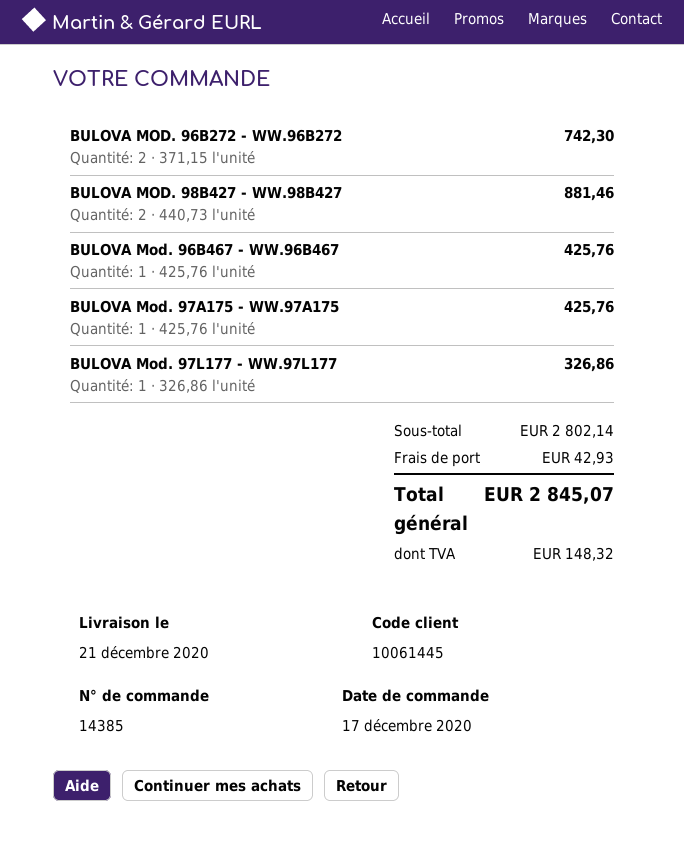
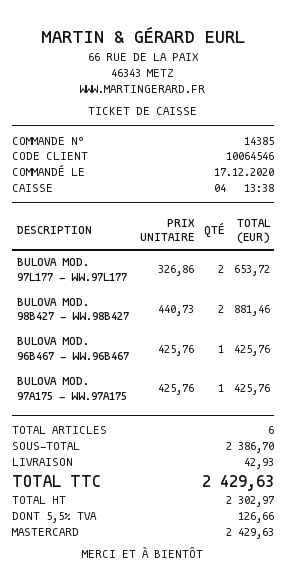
customer number: 10061445 -> 10064546
BULOVA MOD. 96B272 - WW.96B272: 2 x 371.15 = 742.30 -> none
BULOVA Mod. 97L177 - WW.97L177: 1 x 326.86 = 326.86 -> 2 x 326.86 = 653.72
subtotal: 2802.14 -> 2386.70
tax: 148.32 -> 126.66
total: 2845.07 -> 2429.63

